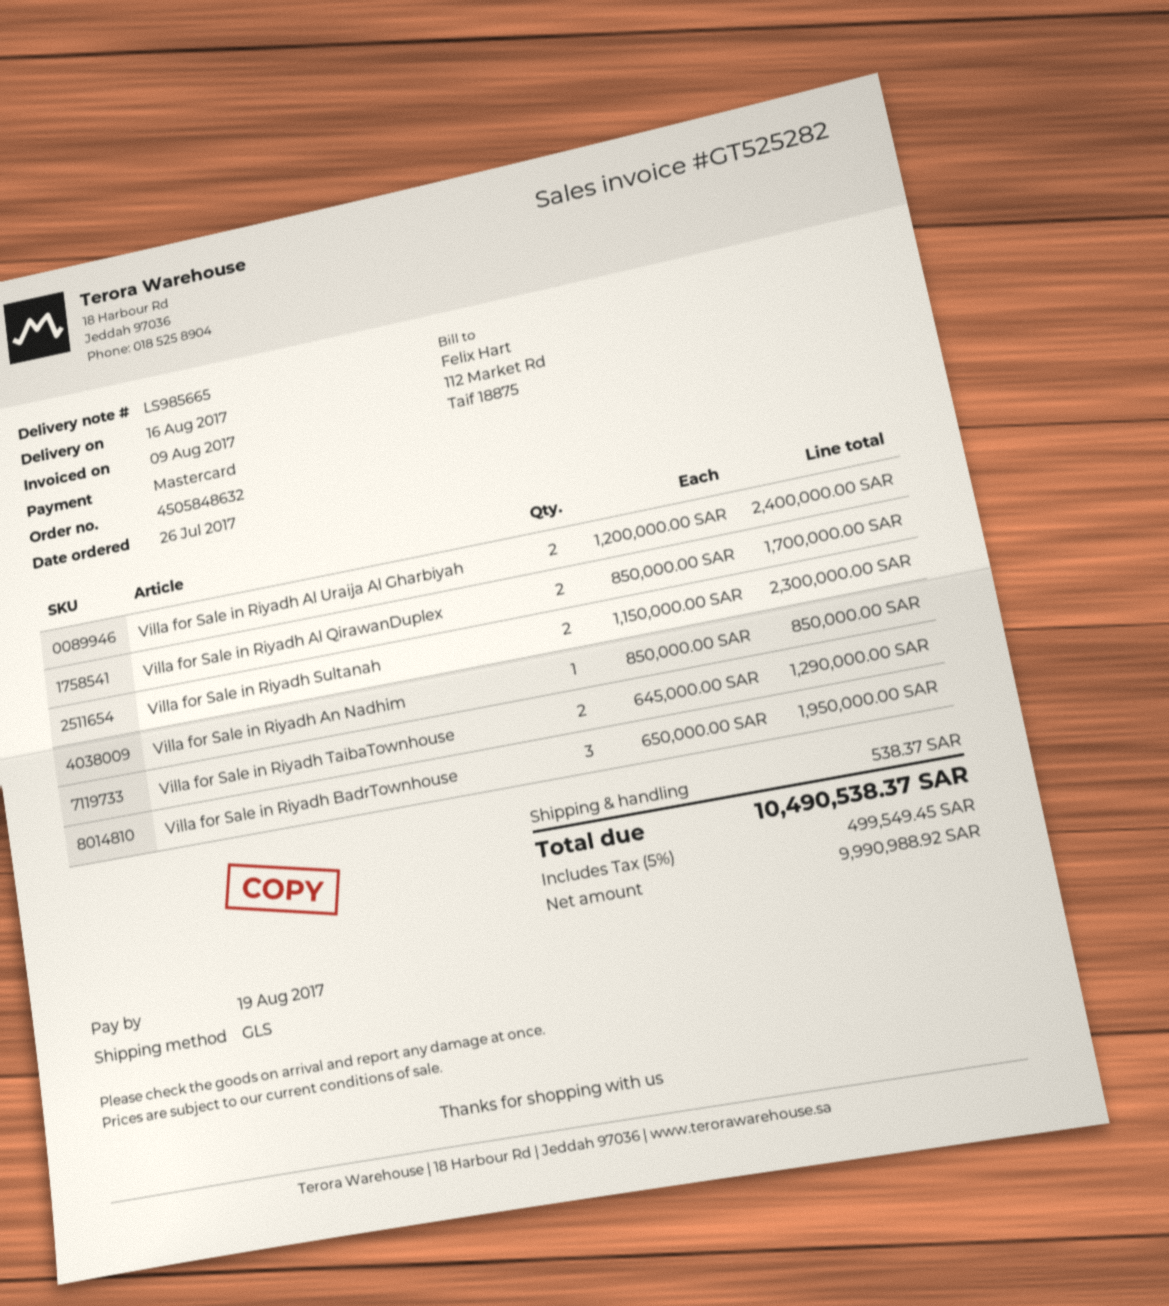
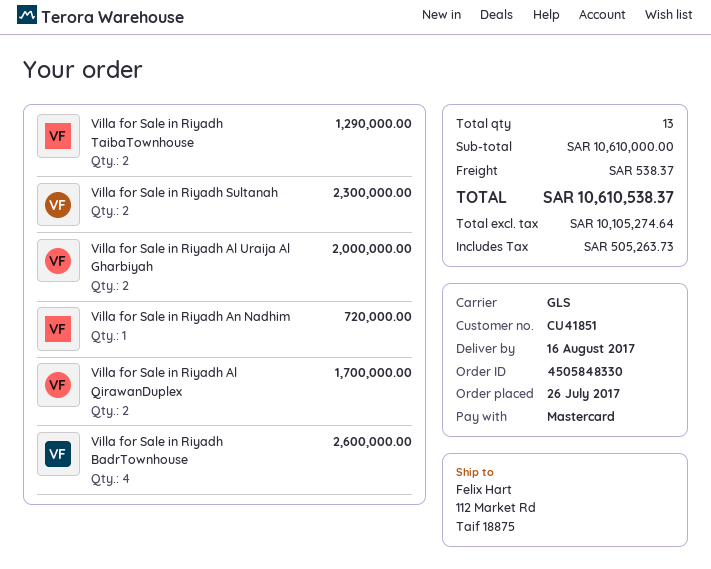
order number: 4505848632 -> 4505848330
Villa for Sale in Riyadh Al Uraija Al Gharbiyah: 2 for 2400000.00 -> 2 for 2000000.00
Villa for Sale in Riyadh An Nadhim: 1 for 850000.00 -> 1 for 720000.00
Villa for Sale in Riyadh BadrTownhouse: 3 for 1950000.00 -> 4 for 2600000.00
net: 9990988.92 -> 10105274.64
tax: 499549.45 -> 505263.73
total: 10490538.37 -> 10610538.37

